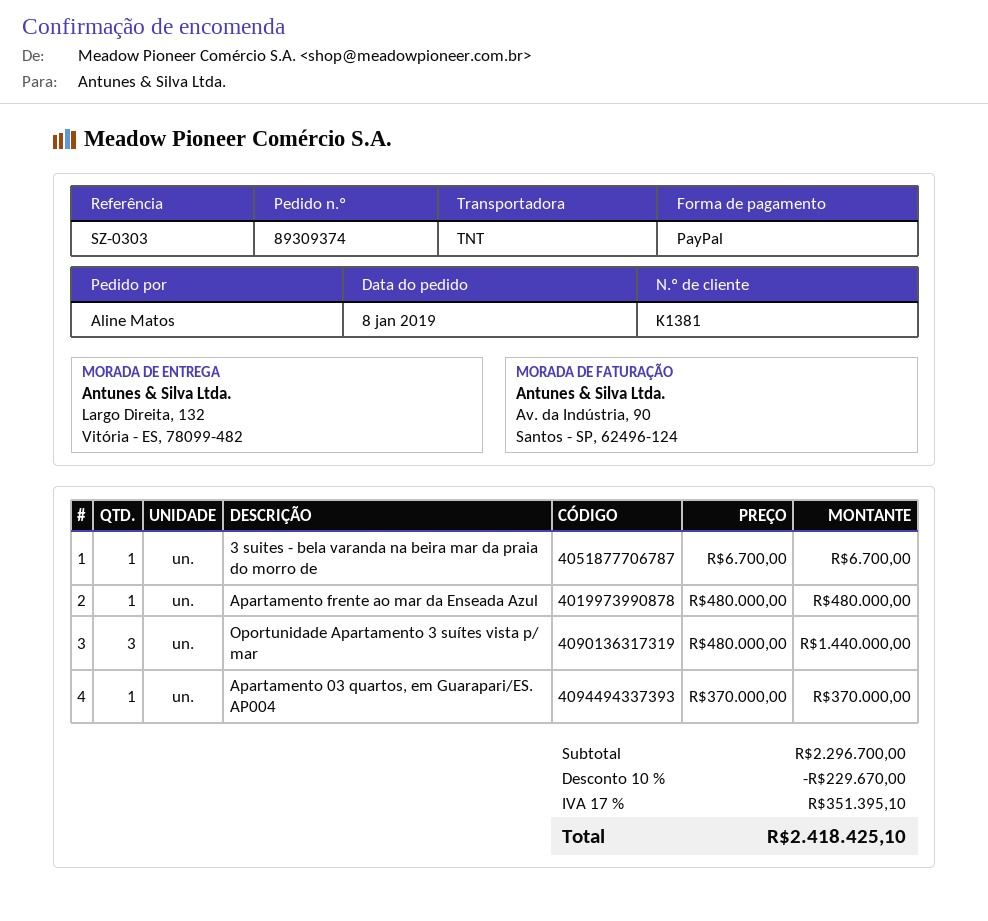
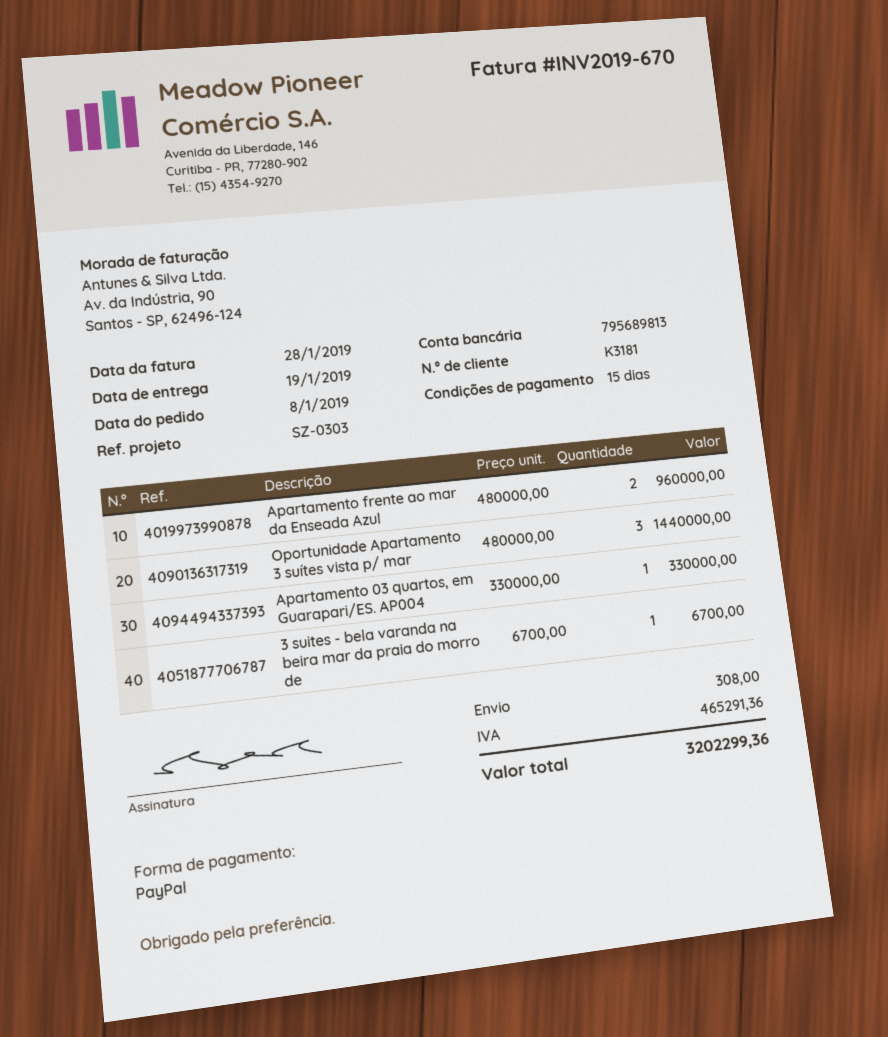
customer number: K1381 -> K3181
Apartamento frente ao mar da Enseada Azul: 1 x 480000.00 = 480000.00 -> 2 x 480000.00 = 960000.00
Apartamento 03 quartos, em Guarapari/ES. AP004: 1 x 370000.00 = 370000.00 -> 1 x 330000.00 = 330000.00
discount: 10% = 229670.00 -> none
shipping: none -> 308.00
tax: 351395.10 -> 465291.36
total: 2418425.10 -> 3202299.36

